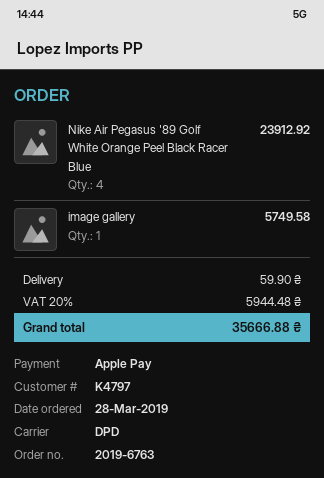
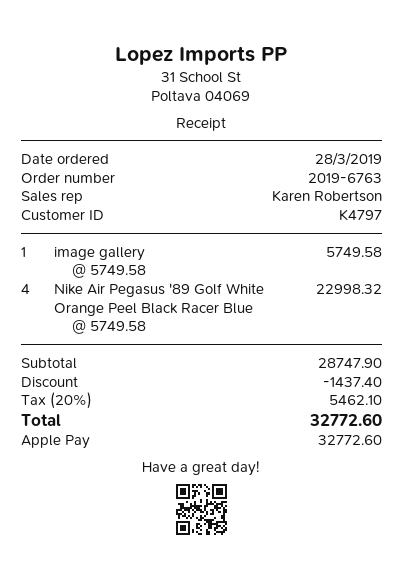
Nike Air Pegasus '89 Golf White Orange Peel Black Racer Blue: 4 for 23912.92 -> 4 for 22998.32
discount: none -> 1437.40
shipping: 59.90 -> none
tax: 20% = 5944.48 -> 20% = 5462.10
total: 35666.88 -> 32772.60

